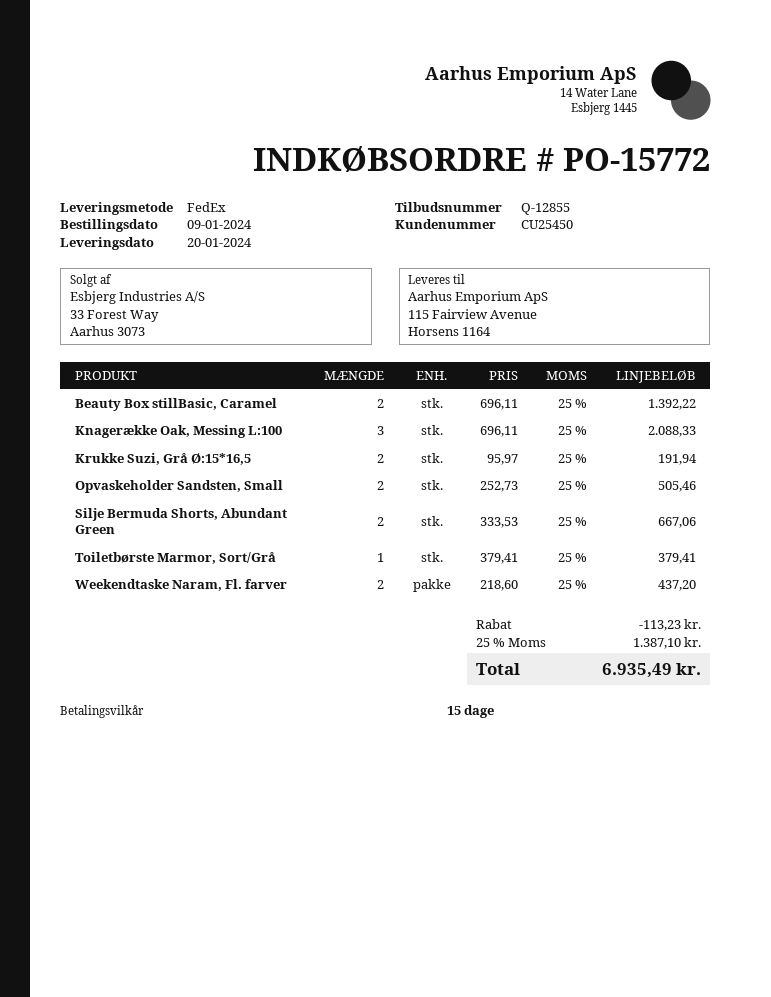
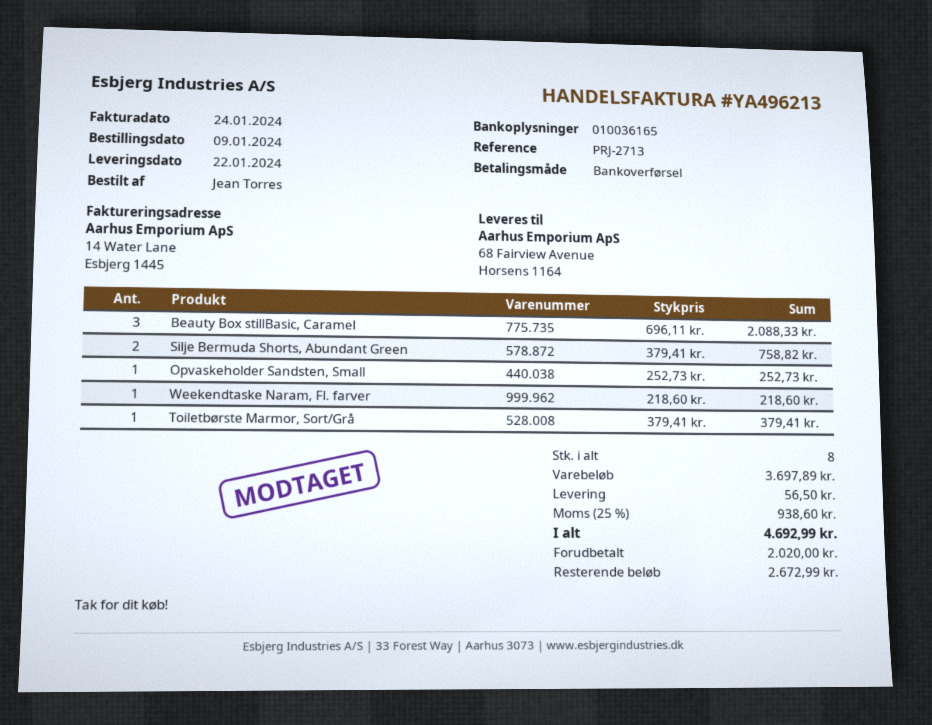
delivery date: 2024-01-20 -> 2024-01-22
ship to: 115 Fairview Avenue, Horsens 1164 -> 68 Fairview Avenue, Horsens 1164
Beauty Box stillBasic, Caramel: 2 x 696.11 = 1392.22 -> 3 x 696.11 = 2088.33
Knagerække Oak, Messing L:100: 3 x 696.11 = 2088.33 -> none
Krukke Suzi, Grå Ø:15*16,5: 2 x 95.97 = 191.94 -> none
Opvaskeholder Sandsten, Small: 2 x 252.73 = 505.46 -> 1 x 252.73 = 252.73
Silje Bermuda Shorts, Abundant Green: 2 x 333.53 = 667.06 -> 2 x 379.41 = 758.82
Weekendtaske Naram, Fl. farver: 2 x 218.60 = 437.20 -> 1 x 218.60 = 218.60
discount: 113.23 -> none
shipping: none -> 56.50
tax: 25% = 1387.10 -> 25% = 938.60
total: 6935.49 -> 4692.99

